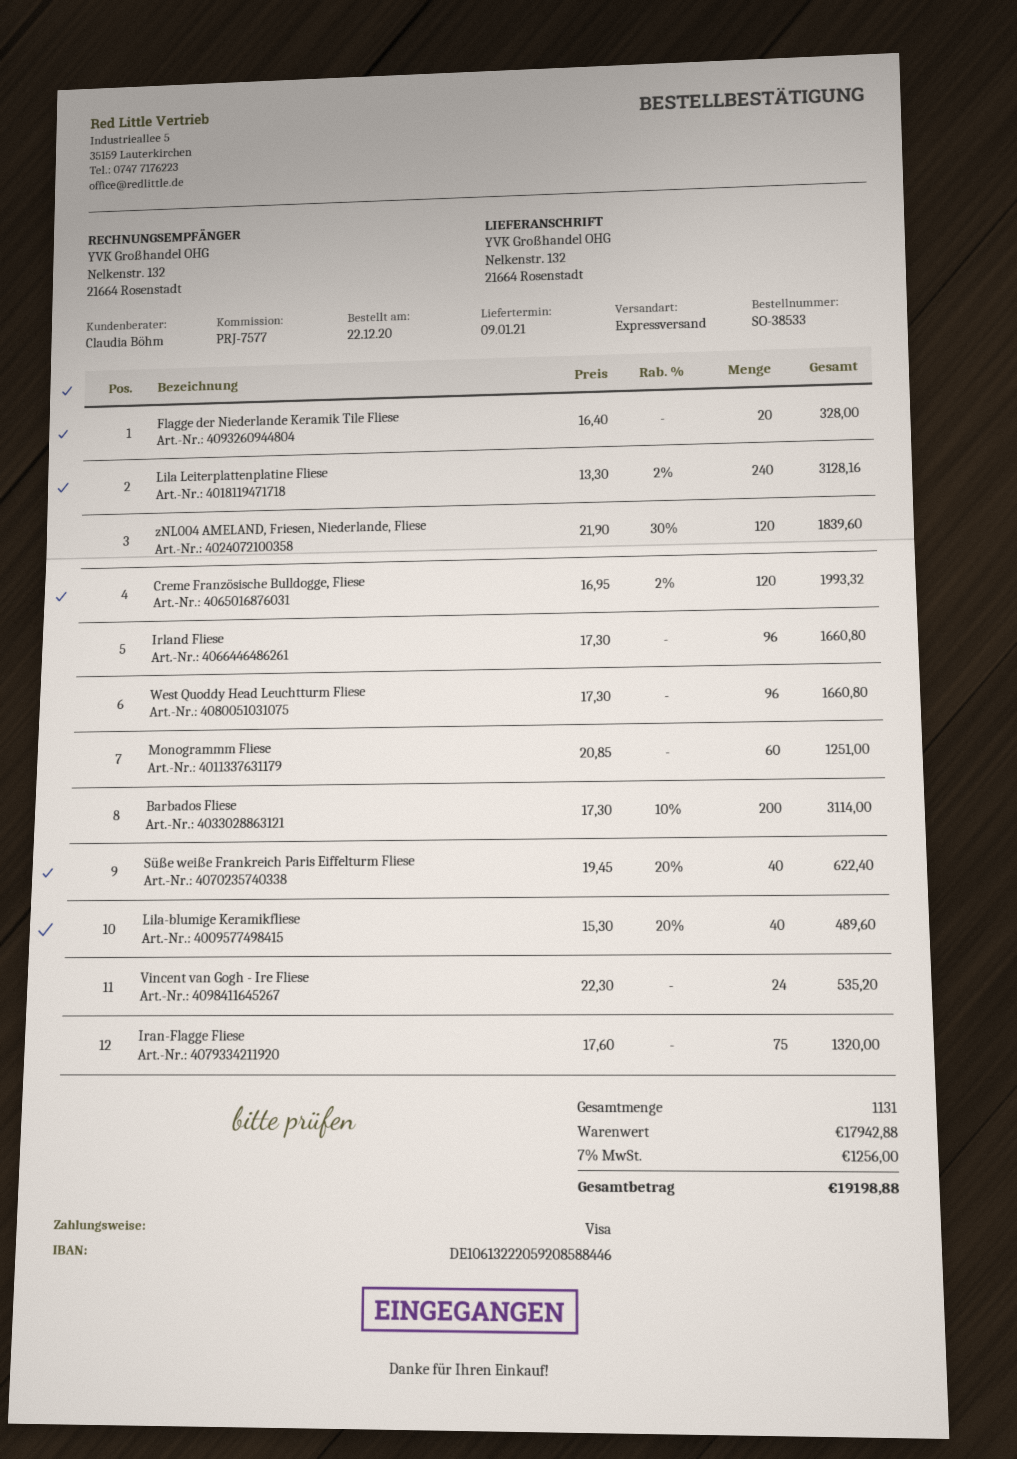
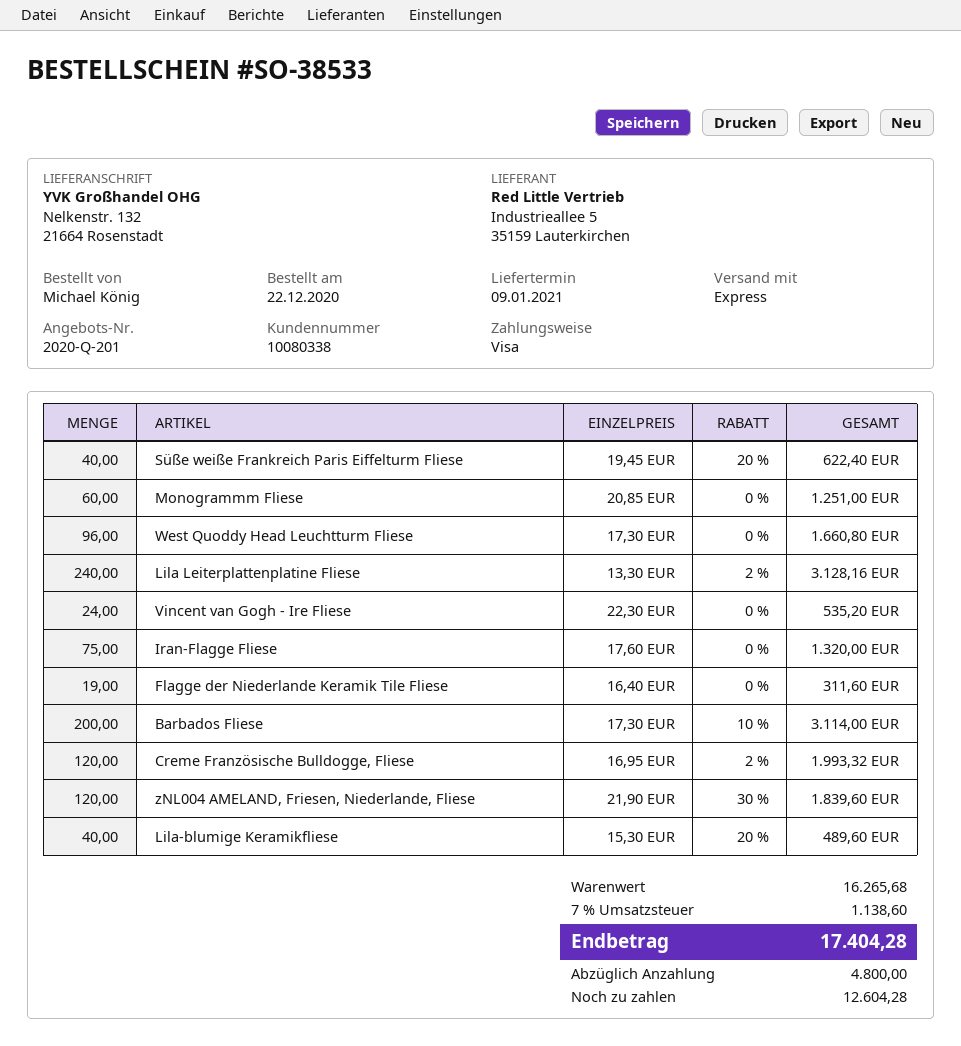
Flagge der Niederlande Keramik Tile Fliese: 20 x 16.40 = 328.00 -> 19 x 16.40 = 311.60
Irland Fliese: 96 x 17.30 = 1660.80 -> none
subtotal: 17942.88 -> 16265.68
tax: 7% = 1256.00 -> 7% = 1138.60
total: 19198.88 -> 17404.28

